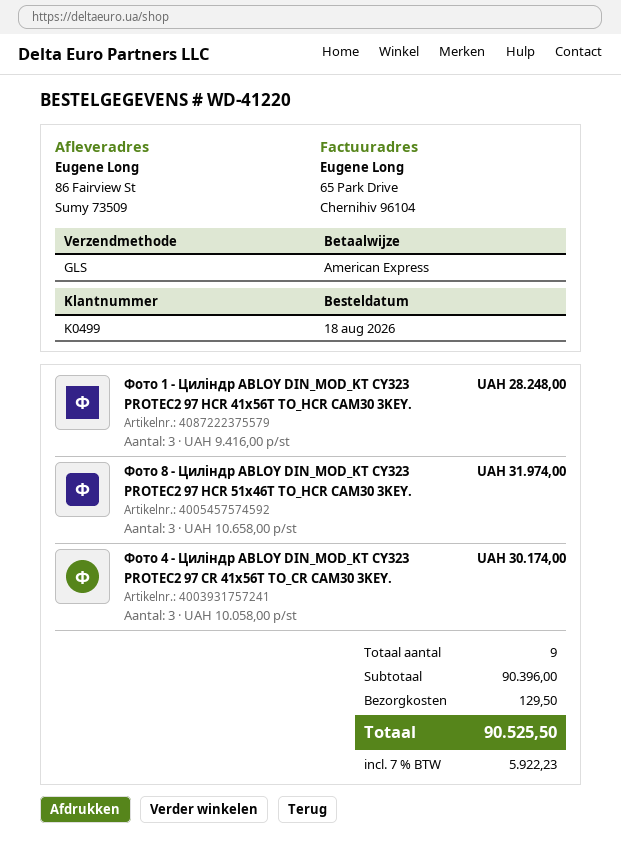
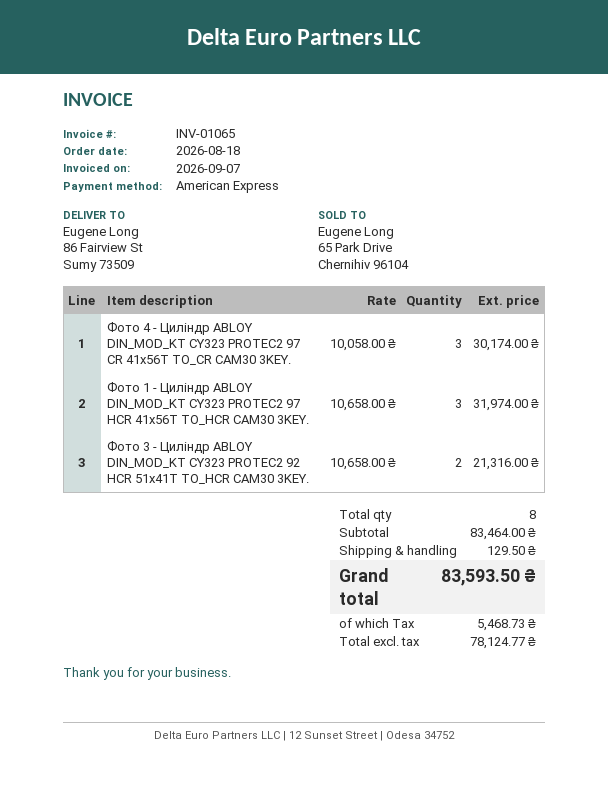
Фото 1 - Циліндр ABLOY DIN_MOD_KT CY323 PROTEC2 97 HCR 41x56T TO_HCR CAM30 3KEY.: 3 x 9416.00 = 28248.00 -> 3 x 10658.00 = 31974.00
Фото 8 - Циліндр ABLOY DIN_MOD_KT CY323 PROTEC2 97 HCR 51x46T TO_HCR CAM30 3KEY.: 3 x 10658.00 = 31974.00 -> none
Фото 3 - Циліндр ABLOY DIN_MOD_KT CY323 PROTEC2 92 HCR 51x41T TO_HCR CAM30 3KEY.: none -> 2 x 10658.00 = 21316.00
total quantity: 9 -> 8
subtotal: 90396.00 -> 83464.00
tax: 5922.23 -> 5468.73
total: 90525.50 -> 83593.50

